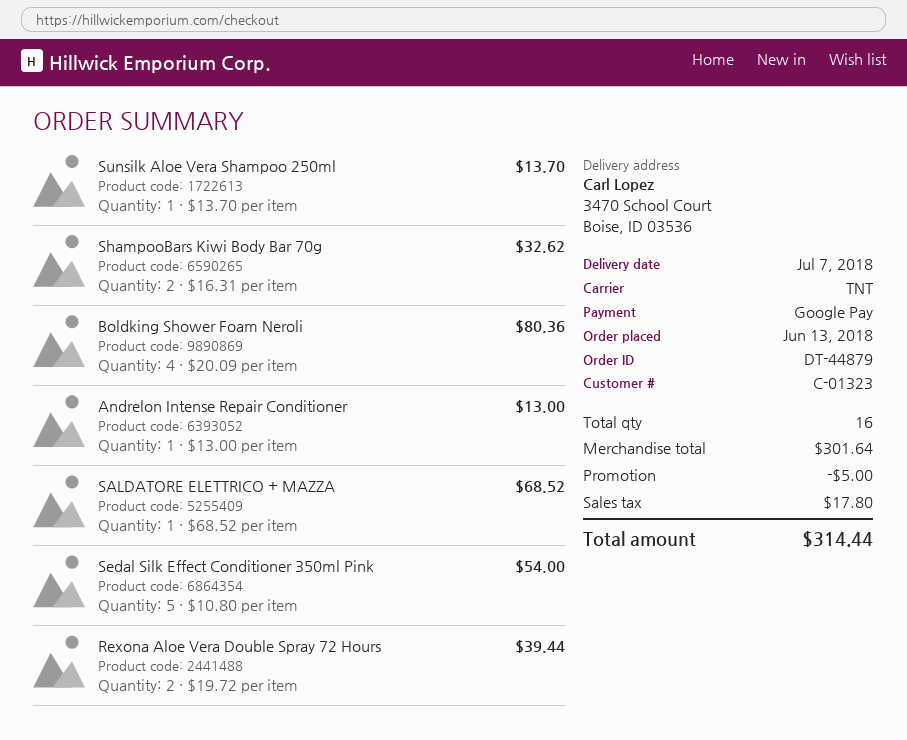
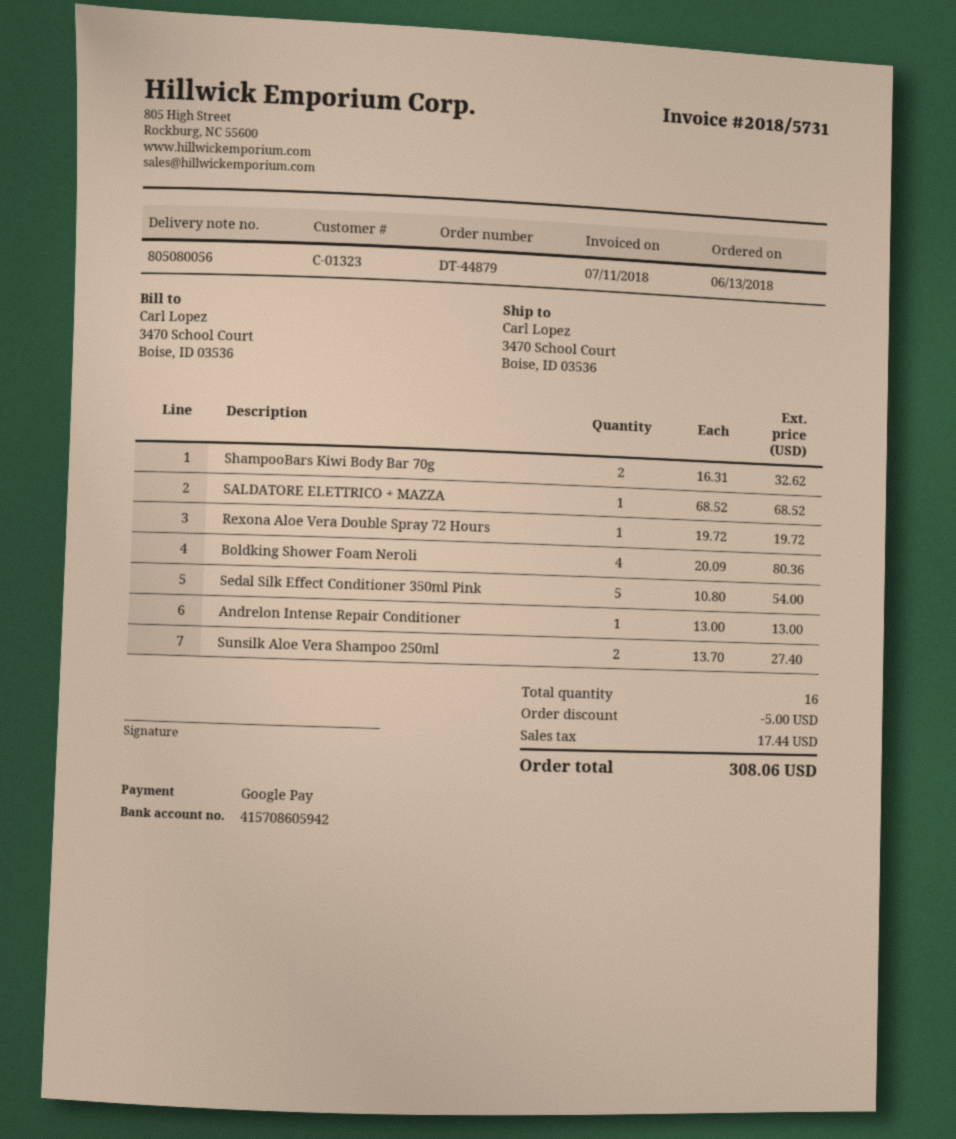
Sunsilk Aloe Vera Shampoo 250ml: 1 x 13.70 = 13.70 -> 2 x 13.70 = 27.40
Rexona Aloe Vera Double Spray 72 Hours: 2 x 19.72 = 39.44 -> 1 x 19.72 = 19.72
tax: 17.80 -> 17.44
total: 314.44 -> 308.06

